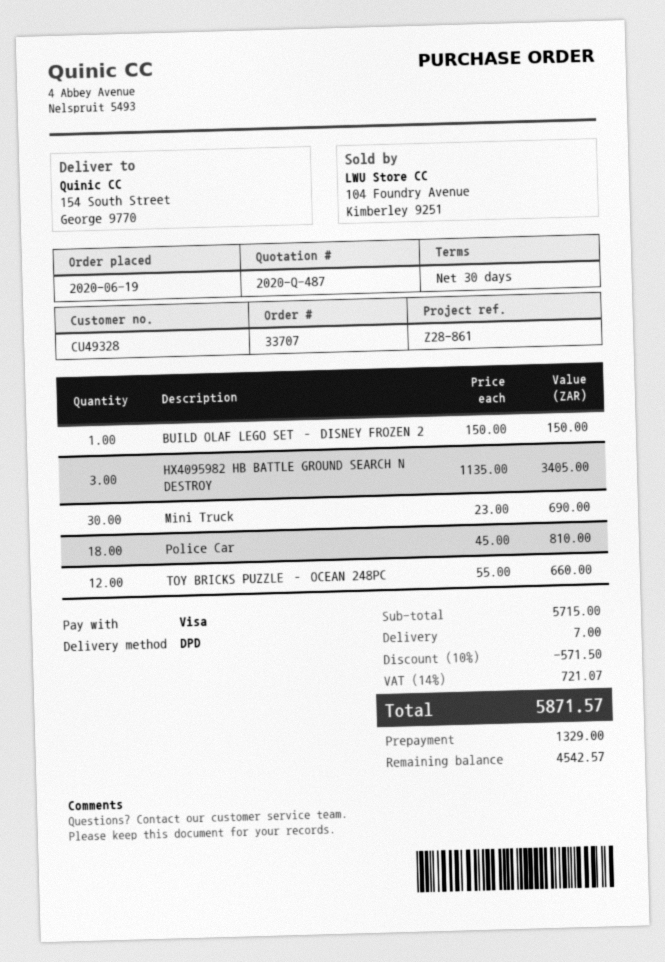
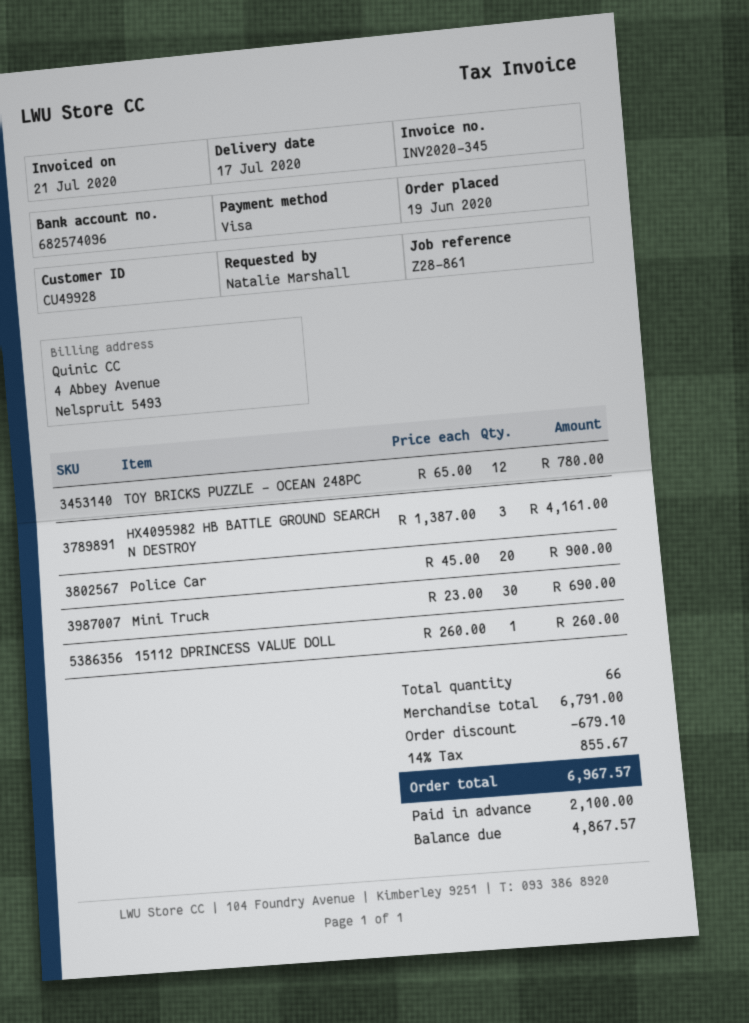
customer number: CU49328 -> CU49928
BUILD OLAF LEGO SET – DISNEY FROZEN 2: 1 x 150.00 = 150.00 -> none
HX4095982 HB BATTLE GROUND SEARCH N DESTROY: 3 x 1135.00 = 3405.00 -> 3 x 1387.00 = 4161.00
Police Car: 18 x 45.00 = 810.00 -> 20 x 45.00 = 900.00
TOY BRICKS PUZZLE – OCEAN 248PC: 12 x 55.00 = 660.00 -> 12 x 65.00 = 780.00
15112 DPRINCESS VALUE DOLL: none -> 1 x 260.00 = 260.00
subtotal: 5715.00 -> 6791.00
discount: 571.50 -> 679.10
shipping: 7.00 -> none
tax: 14% = 721.07 -> 14% = 855.67
total: 5871.57 -> 6967.57
deposit: 1329.00 -> 2100.00
balance: 4542.57 -> 4867.57

